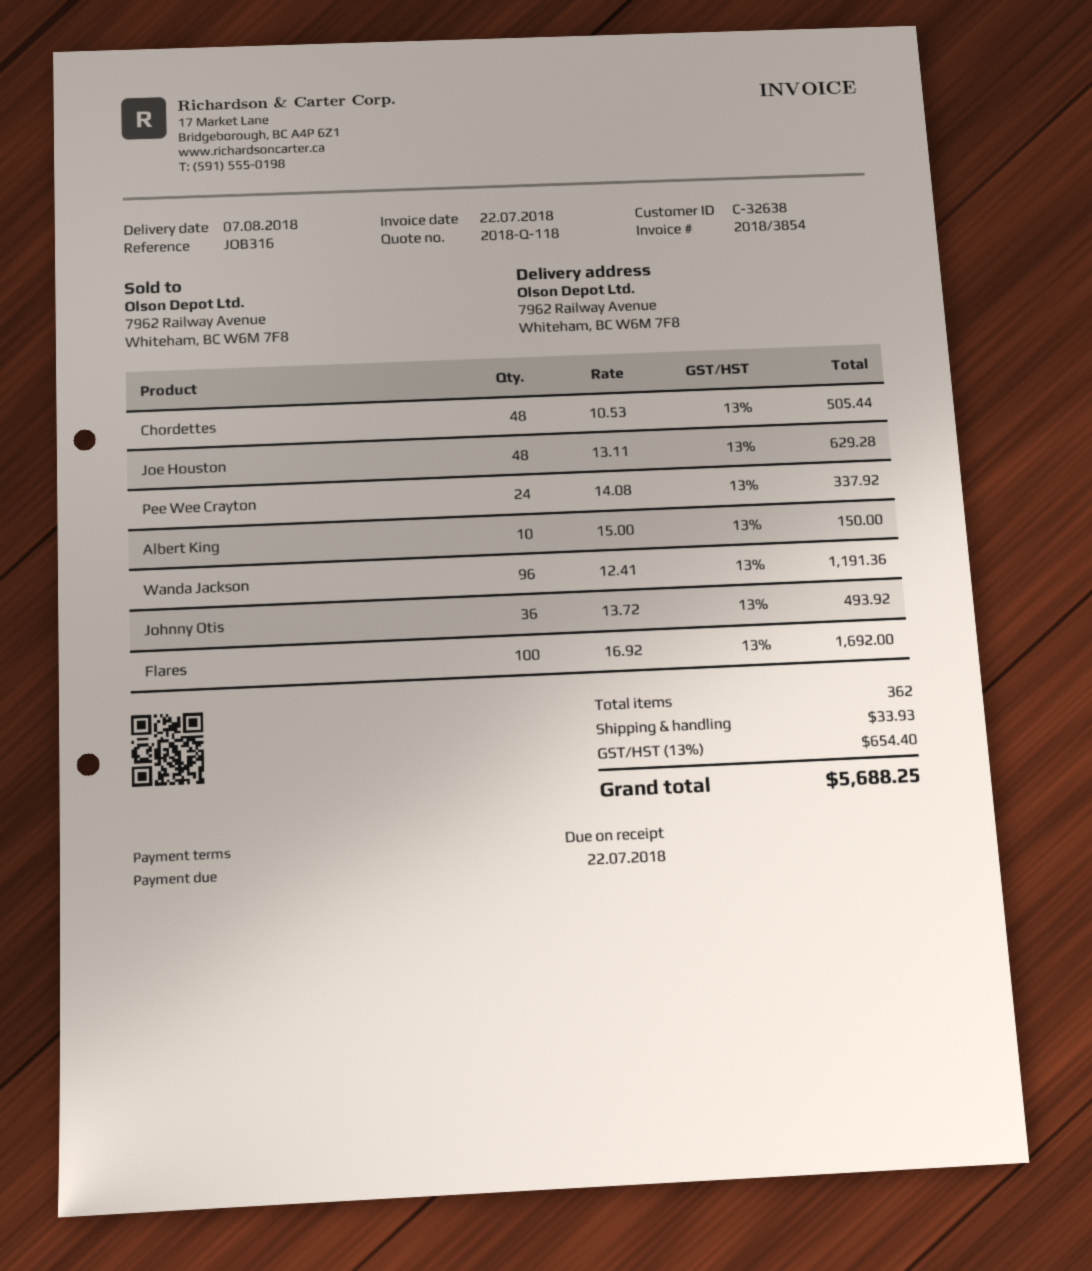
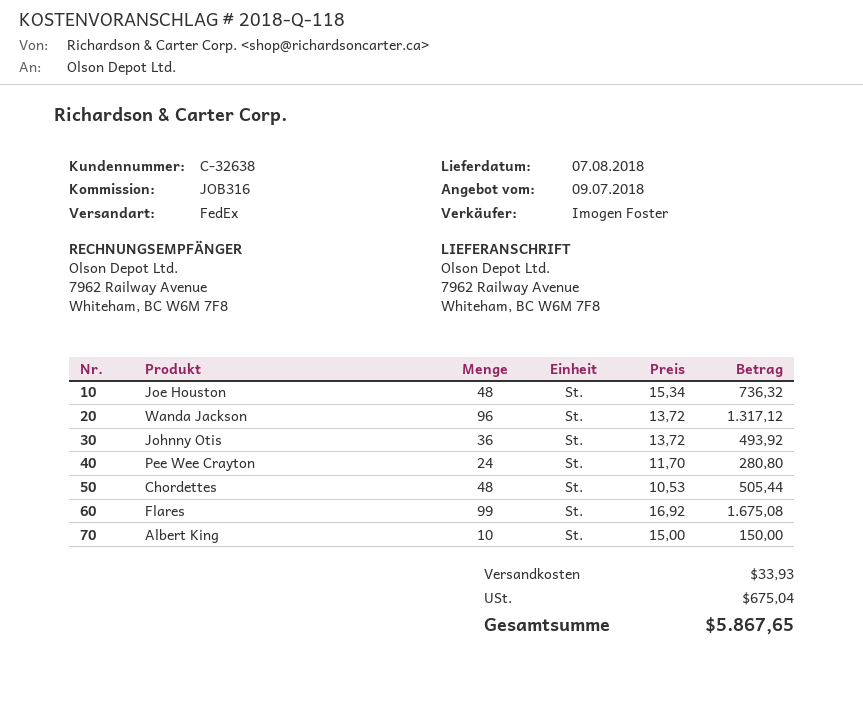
Joe Houston: 48 x 13.11 = 629.28 -> 48 x 15.34 = 736.32
Pee Wee Crayton: 24 x 14.08 = 337.92 -> 24 x 11.70 = 280.80
Wanda Jackson: 96 x 12.41 = 1191.36 -> 96 x 13.72 = 1317.12
Flares: 100 x 16.92 = 1692.00 -> 99 x 16.92 = 1675.08
tax: 654.40 -> 675.04
total: 5688.25 -> 5867.65

